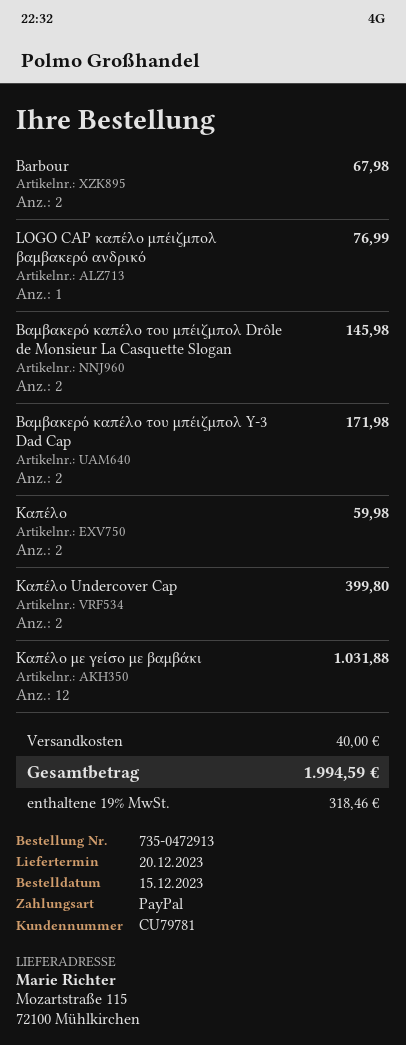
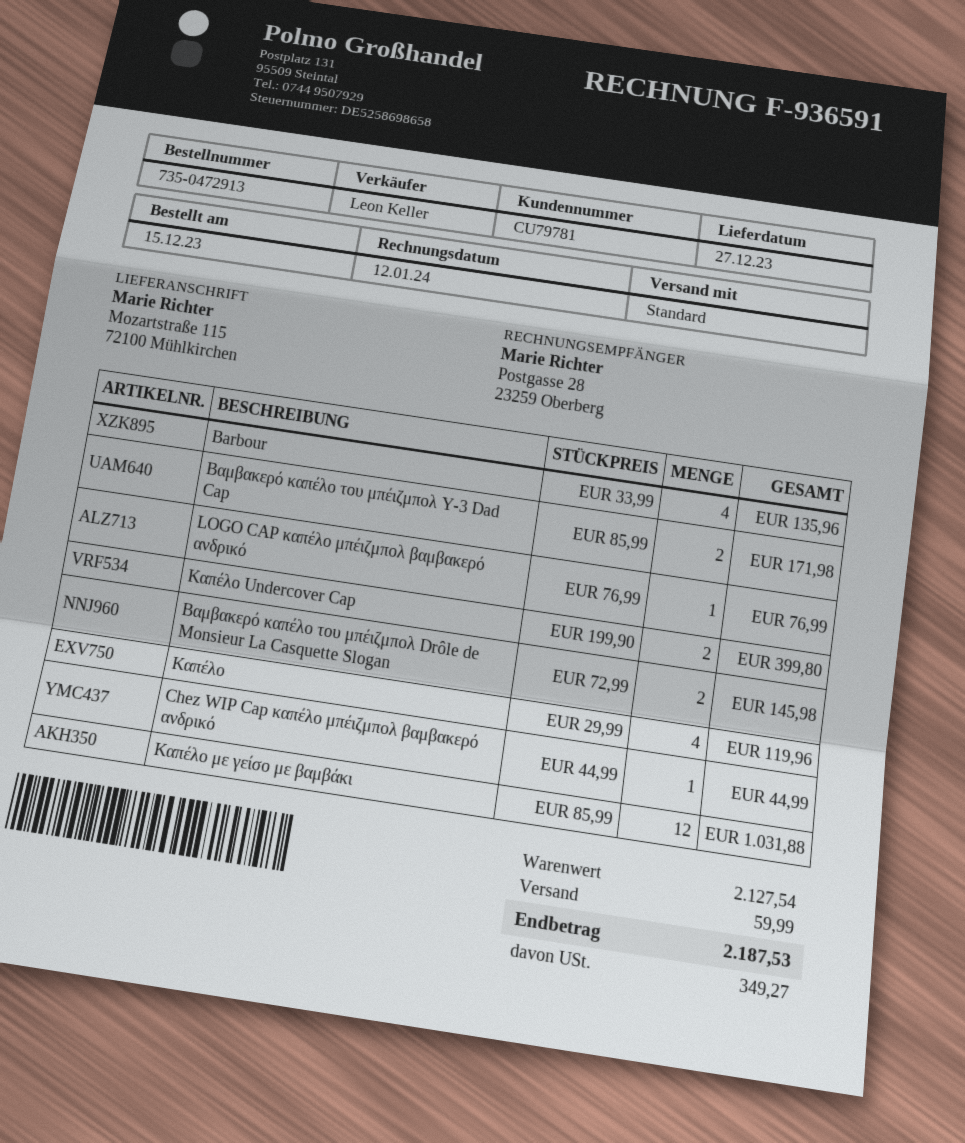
delivery date: 2023-12-20 -> 2023-12-27
Barbour: 2 for 67.98 -> 4 for 135.96
Καπέλο: 2 for 59.98 -> 4 for 119.96
Chez WIP Cap καπέλο μπέιζμπολ βαμβακερό ανδρικό: none -> 1 for 44.99
shipping: 40.00 -> 59.99
tax: 318.46 -> 349.27
total: 1994.59 -> 2187.53

